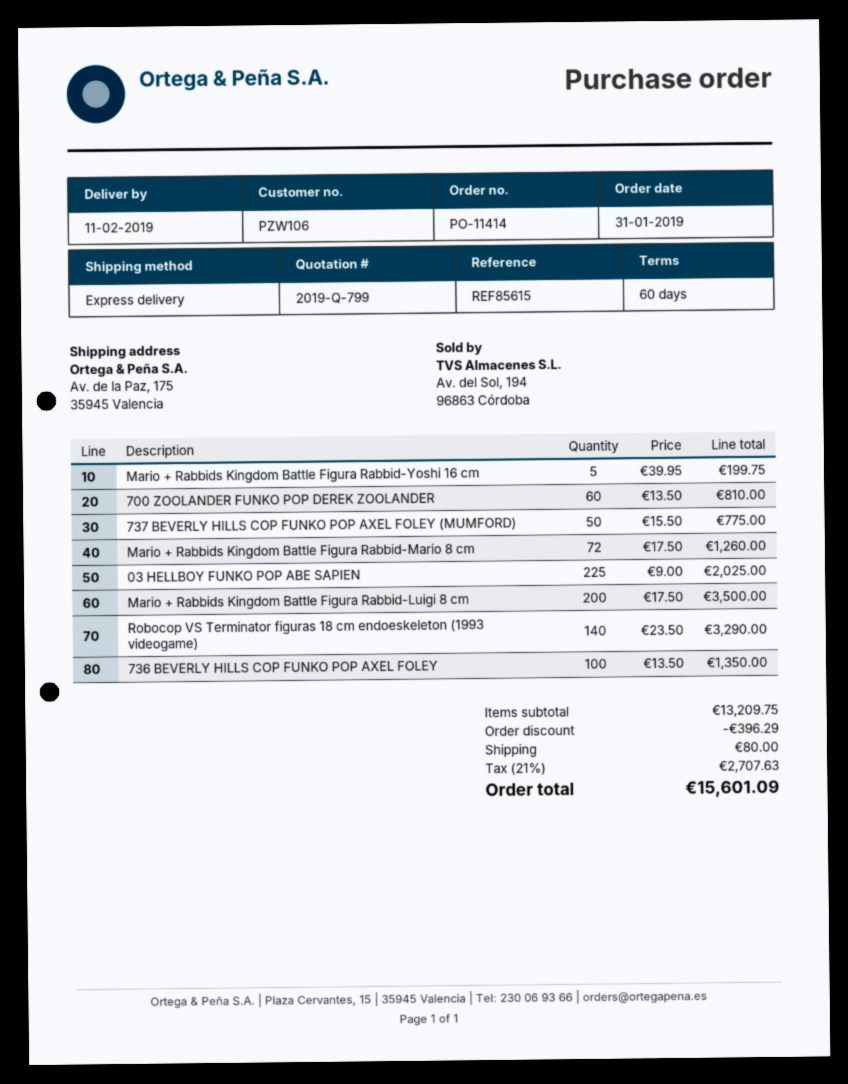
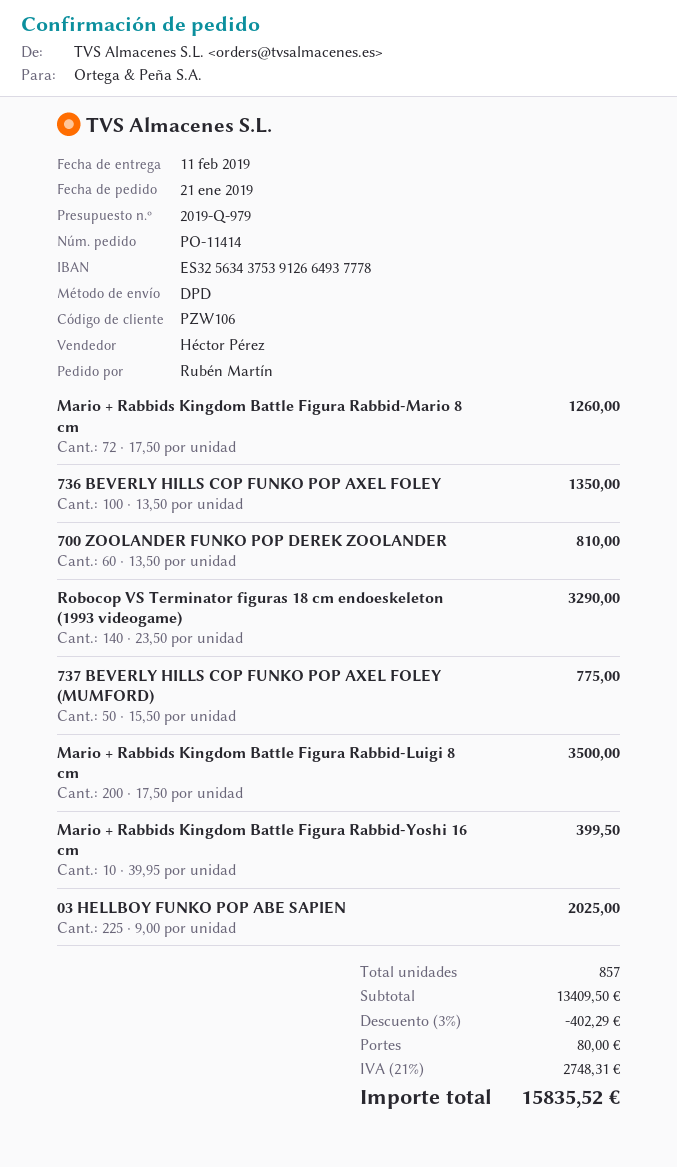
quote number: 2019-Q-799 -> 2019-Q-979
order date: 2019-01-31 -> 2019-01-21
shipping method: express -> DPD
Mario + Rabbids Kingdom Battle Figura Rabbid-Yoshi 16 cm: 5 x 39.95 = 199.75 -> 10 x 39.95 = 399.50
subtotal: 13209.75 -> 13409.50
discount: 396.29 -> 402.29
tax: 21% = 2707.63 -> 21% = 2748.31
total: 15601.09 -> 15835.52

